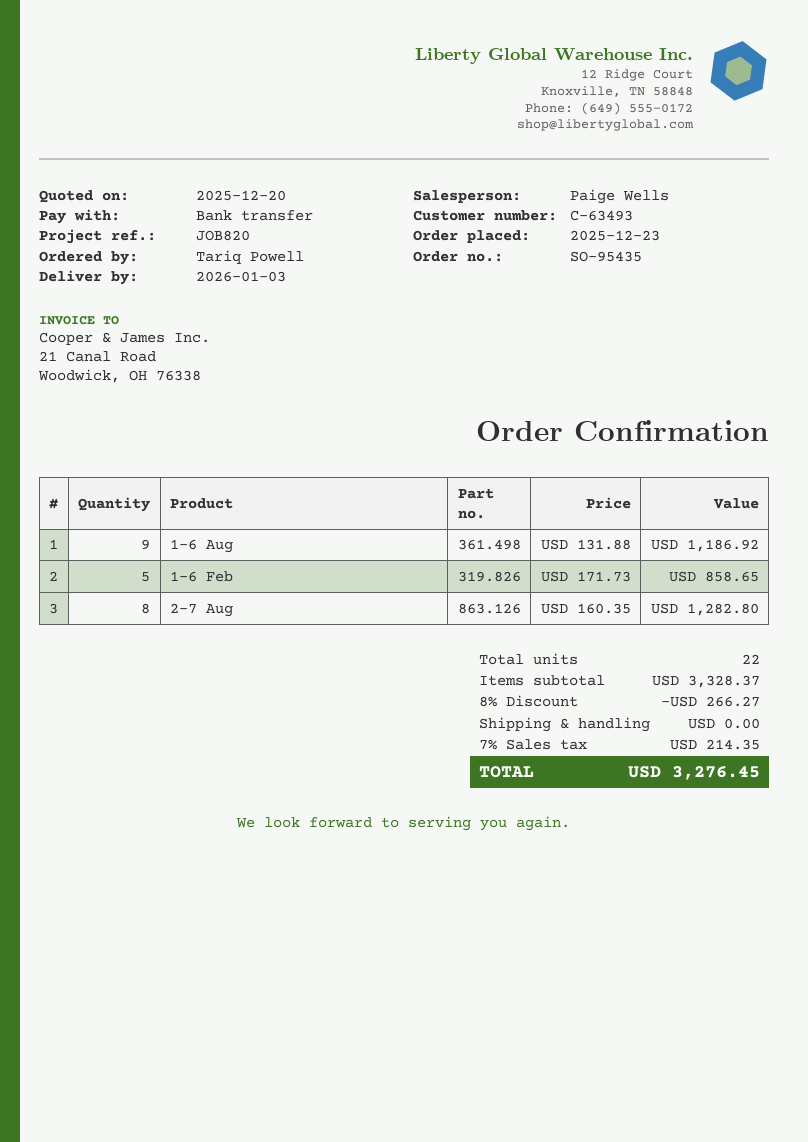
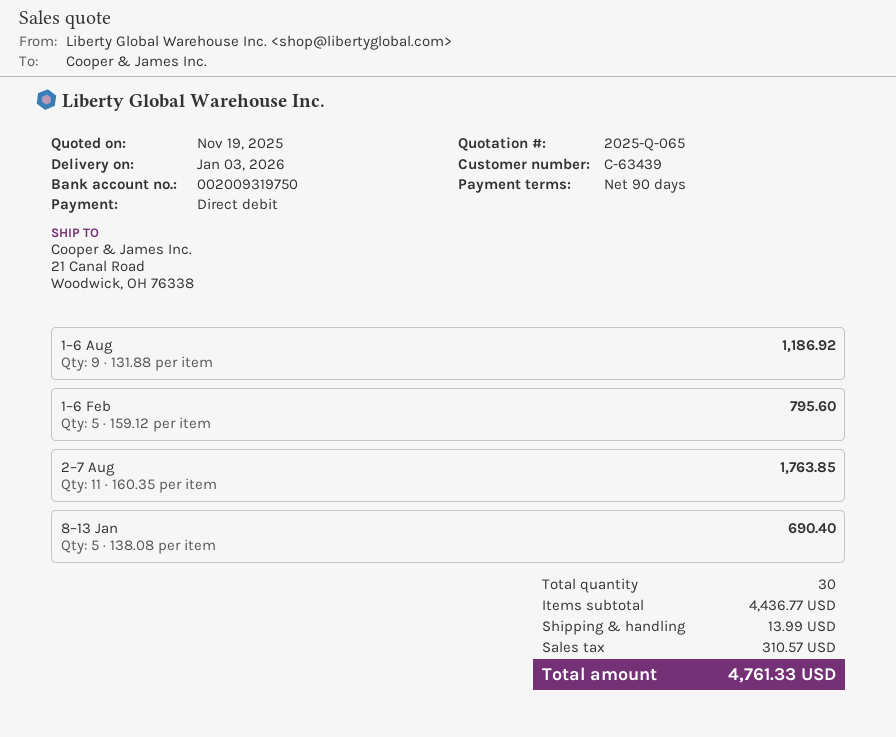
quote date: 2025-12-20 -> 2025-11-19
customer number: C-63493 -> C-63439
payment method: bank transfer -> direct debit
1–6 Feb: 5 x 171.73 = 858.65 -> 5 x 159.12 = 795.60
2–7 Aug: 8 x 160.35 = 1282.80 -> 11 x 160.35 = 1763.85
8–13 Jan: none -> 5 x 138.08 = 690.40
total quantity: 22 -> 30
subtotal: 3328.37 -> 4436.77
discount: 8% = 266.27 -> none
shipping: 0.00 -> 13.99
tax: 214.35 -> 310.57
total: 3276.45 -> 4761.33

